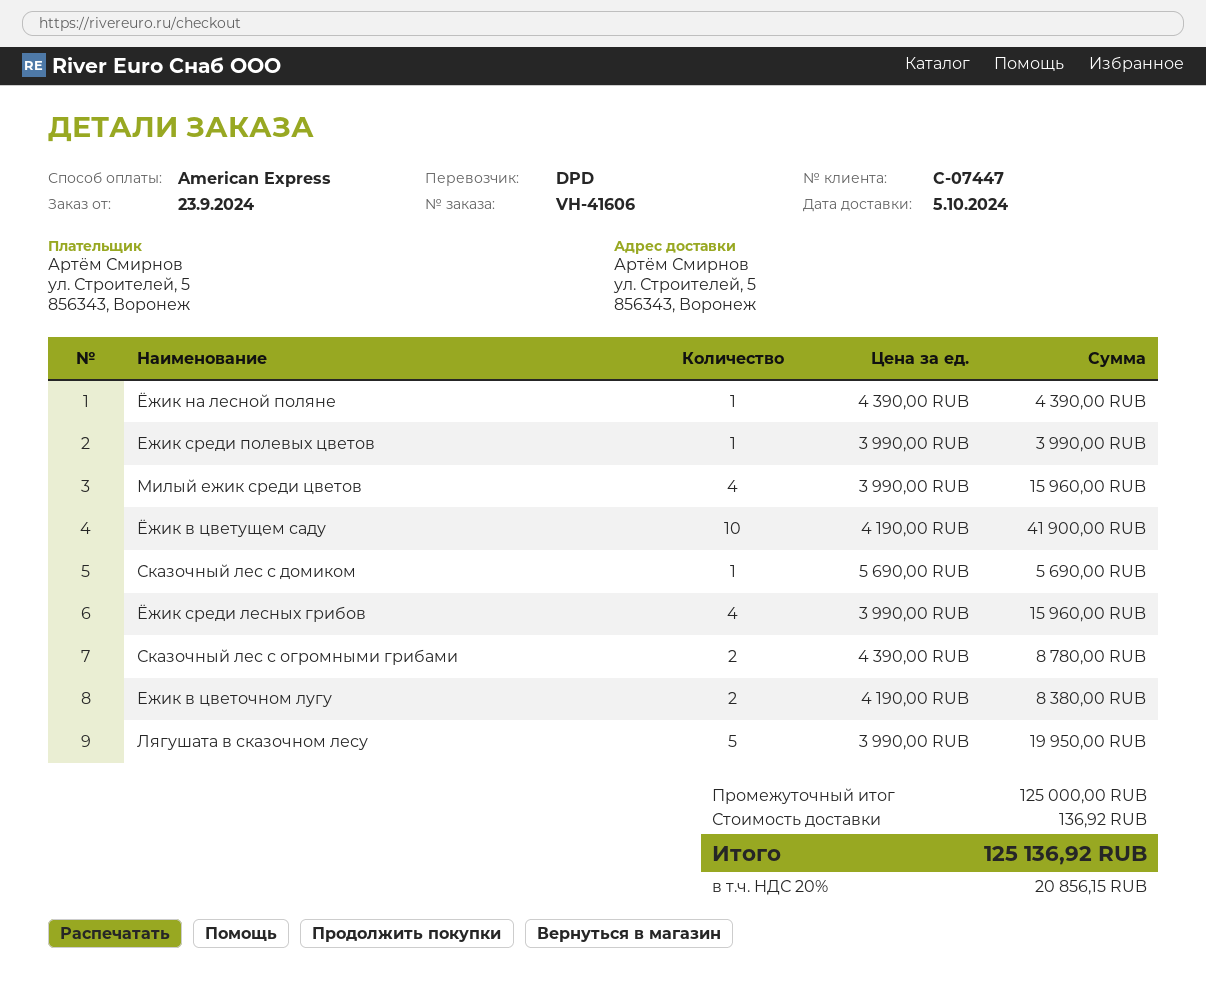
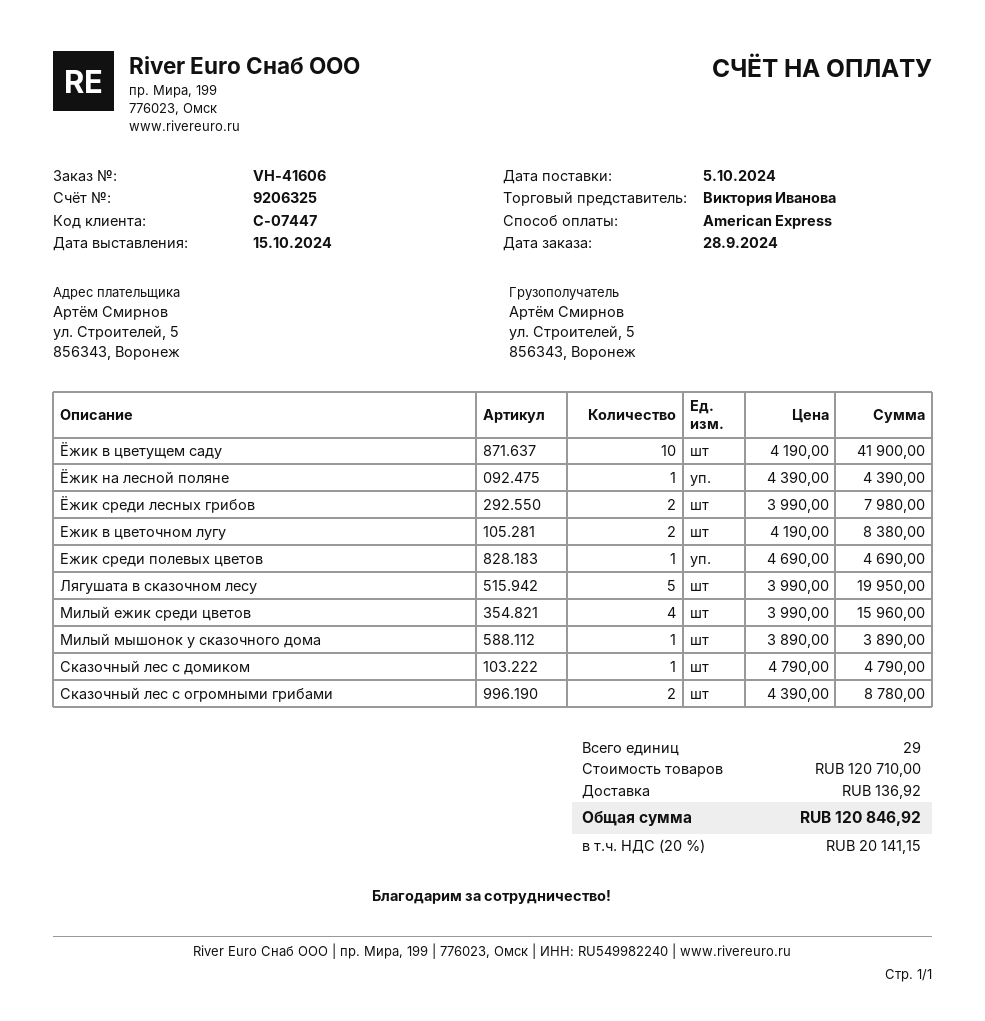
order date: 2024-09-23 -> 2024-09-28
Ежик среди полевых цветов: 1 x 3990.00 = 3990.00 -> 1 x 4690.00 = 4690.00
Сказочный лес с домиком: 1 x 5690.00 = 5690.00 -> 1 x 4790.00 = 4790.00
Ёжик среди лесных грибов: 4 x 3990.00 = 15960.00 -> 2 x 3990.00 = 7980.00
Милый мышонок у сказочного дома: none -> 1 x 3890.00 = 3890.00
subtotal: 125000.00 -> 120710.00
tax: 20% = 20856.15 -> 20% = 20141.15
total: 125136.92 -> 120846.92

